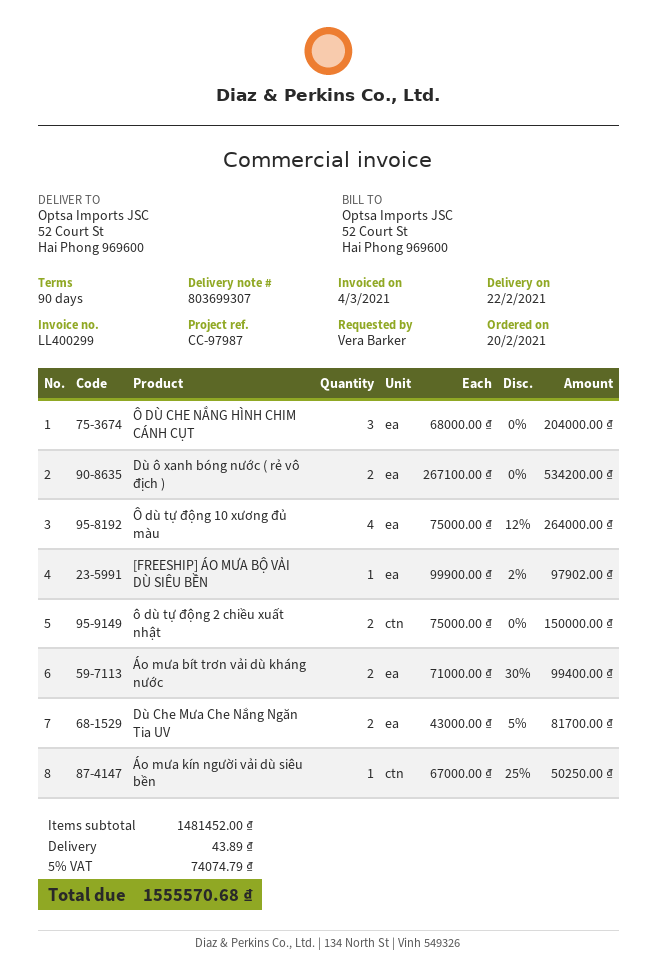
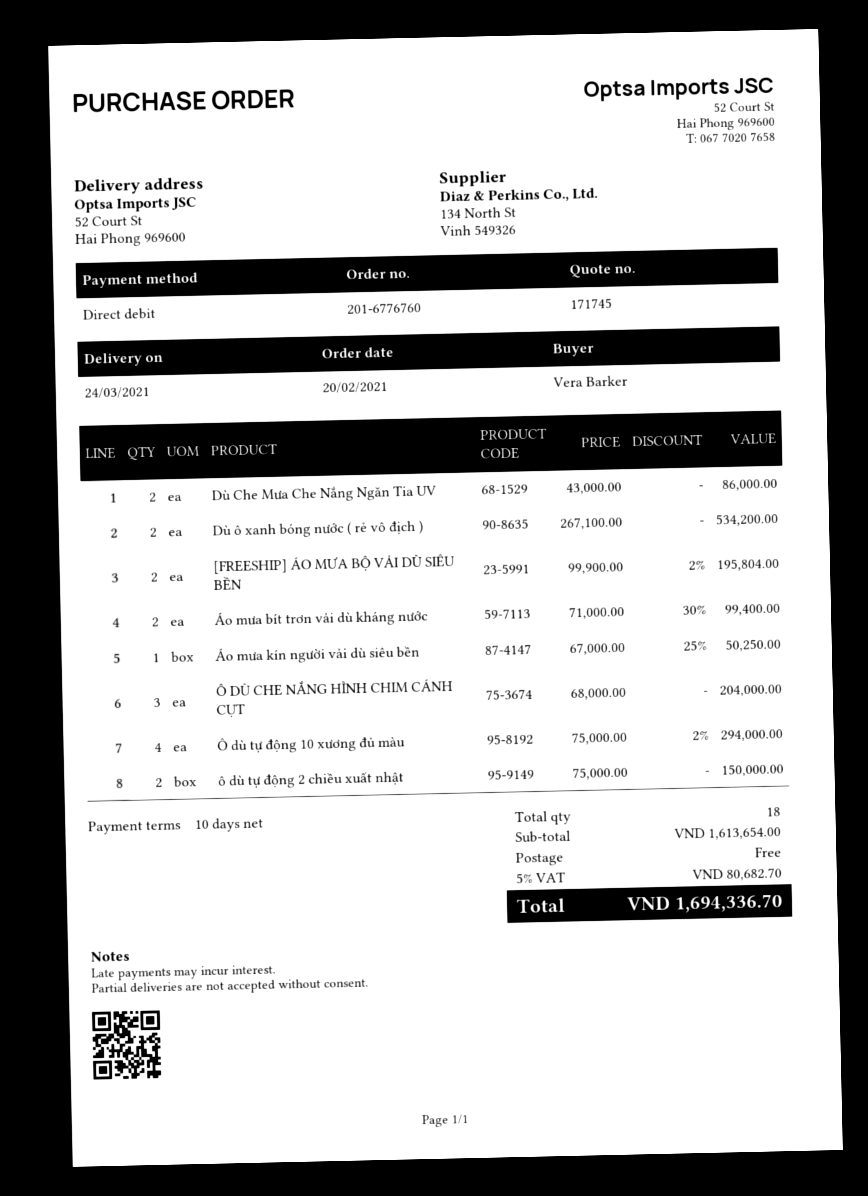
delivery date: 2021-02-22 -> 2021-03-24
payment terms: 90 days -> 10 days
Ô dù tự động 10 xương đủ màu: 4 x 75000.00 - 12% = 264000.00 -> 4 x 75000.00 - 2% = 294000.00
[FREESHIP] ÁO MƯA BỘ VẢI DÙ SIÊU BỀN: 1 x 99900.00 - 2% = 97902.00 -> 2 x 99900.00 - 2% = 195804.00
Dù Che Mưa Che Nắng Ngăn Tia UV: 2 x 43000.00 - 5% = 81700.00 -> 2 x 43000.00 = 86000.00
subtotal: 1481452.00 -> 1613654.00
shipping: 43.89 -> 0.00
tax: 5% = 74074.79 -> 5% = 80682.70
total: 1555570.68 -> 1694336.70

